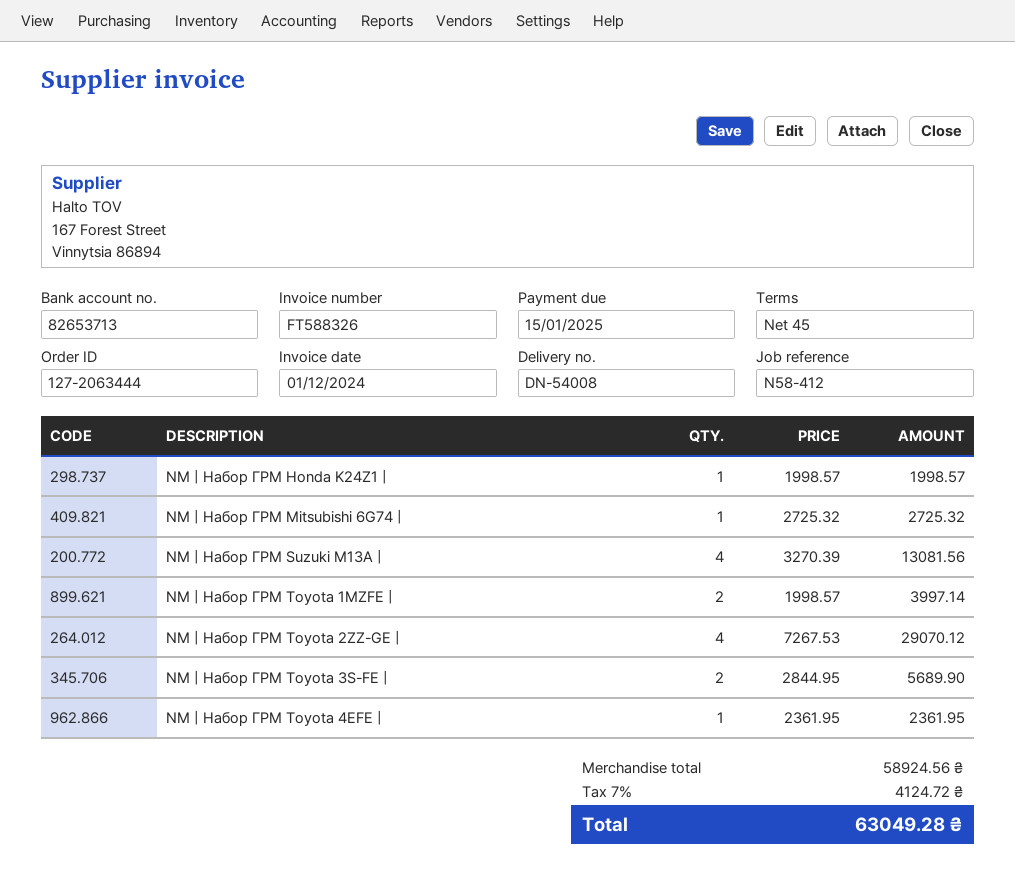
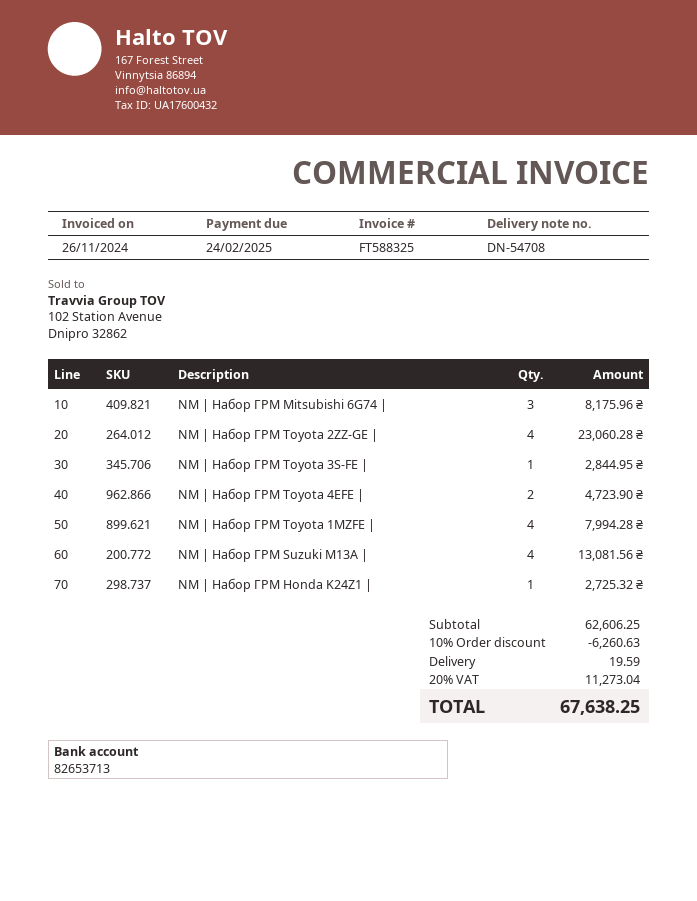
delivery note number: DN-54008 -> DN-54708
invoice number: FT588326 -> FT588325
invoice date: 2024-12-01 -> 2024-11-26
due date: 2025-01-15 -> 2025-02-24
NM | Набор ГРМ Honda K24Z1 |: 1 for 1998.57 -> 1 for 2725.32
NM | Набор ГРМ Mitsubishi 6G74 |: 1 for 2725.32 -> 3 for 8175.96
NM | Набор ГРМ Toyota 1MZFE |: 2 for 3997.14 -> 4 for 7994.28
NM | Набор ГРМ Toyota 2ZZ-GE |: 4 for 29070.12 -> 4 for 23060.28
NM | Набор ГРМ Toyota 3S-FE |: 2 for 5689.90 -> 1 for 2844.95
NM | Набор ГРМ Toyota 4EFE |: 1 for 2361.95 -> 2 for 4723.90
subtotal: 58924.56 -> 62606.25
discount: none -> 10% = 6260.63
shipping: none -> 19.59
tax: 7% = 4124.72 -> 20% = 11273.04
total: 63049.28 -> 67638.25

